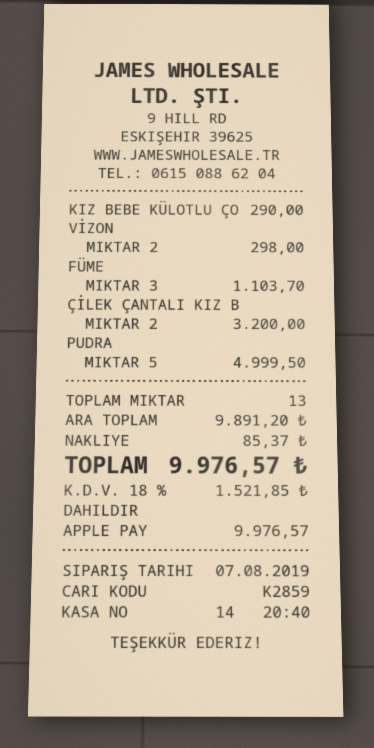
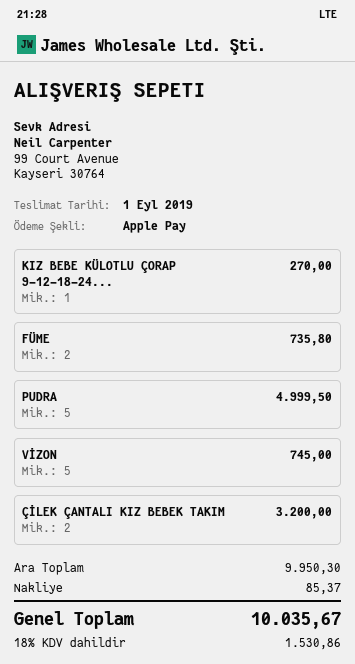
KIZ BEBE KÜLOTLU ÇO: 1 for 290.00 -> 1 for 270.00
VİZON: 2 for 298.00 -> 5 for 745.00
FÜME: 3 for 1103.70 -> 2 for 735.80
subtotal: 9891.20 -> 9950.30
tax: 18% = 1521.85 -> 18% = 1530.86
total: 9976.57 -> 10035.67

